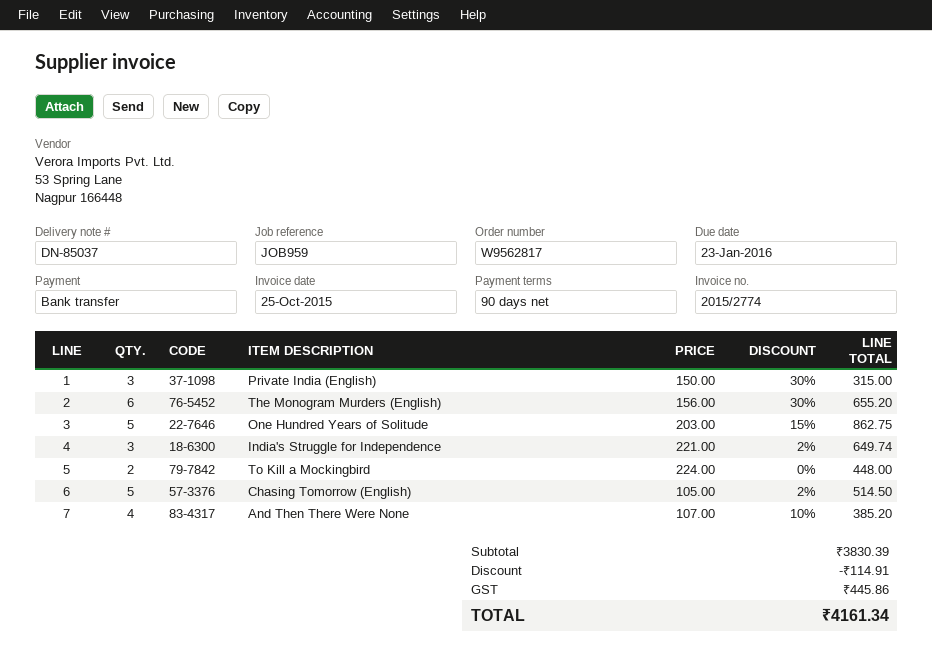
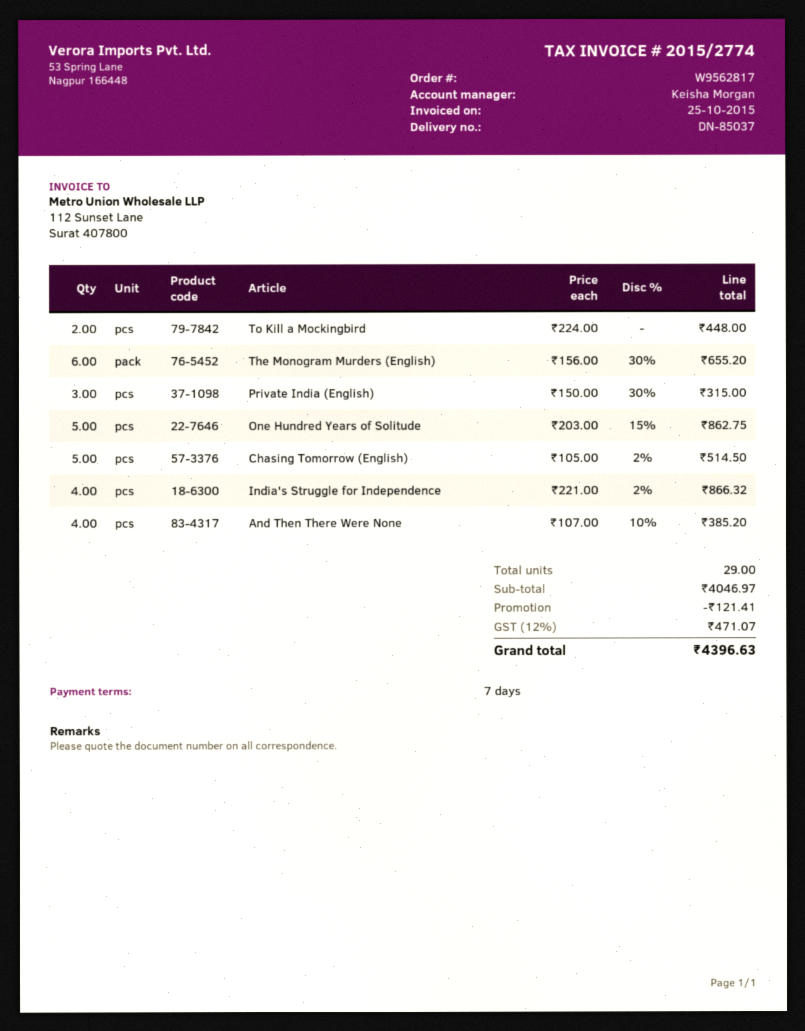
payment terms: 90 days -> 7 days
India's Struggle for Independence: 3 x 221.00 - 2% = 649.74 -> 4 x 221.00 - 2% = 866.32
subtotal: 3830.39 -> 4046.97
discount: 114.91 -> 121.41
tax: 445.86 -> 471.07
total: 4161.34 -> 4396.63

